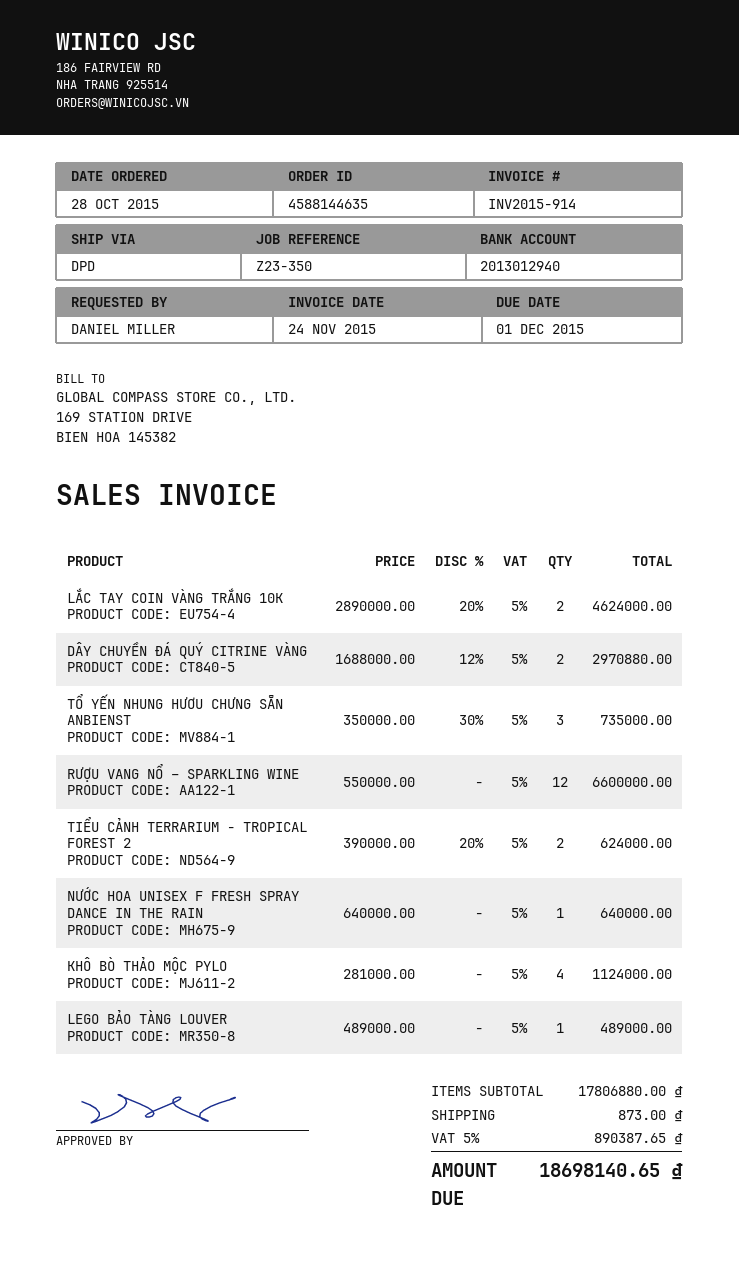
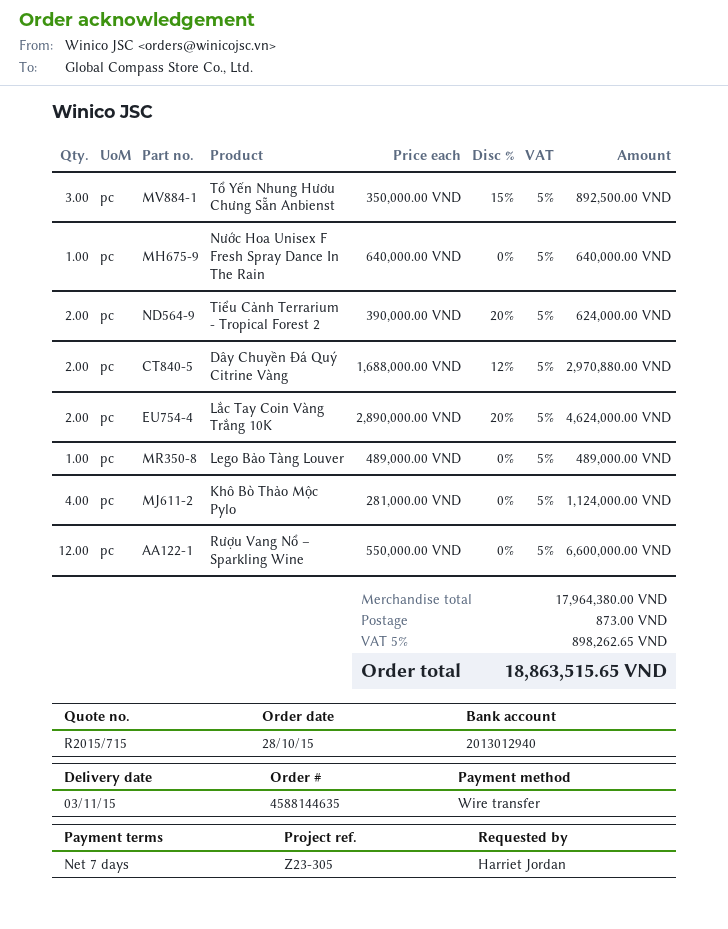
reference: Z23-350 -> Z23-305
ordered by: DANIEL MILLER -> Harriet Jordan
TỔ YẾN NHUNG HƯƠU CHƯNG SẴN ANBIENST: 3 x 350000.00 - 30% = 735000.00 -> 3 x 350000.00 - 15% = 892500.00
subtotal: 17806880.00 -> 17964380.00
tax: 5% = 890387.65 -> 5% = 898262.65
total: 18698140.65 -> 18863515.65

